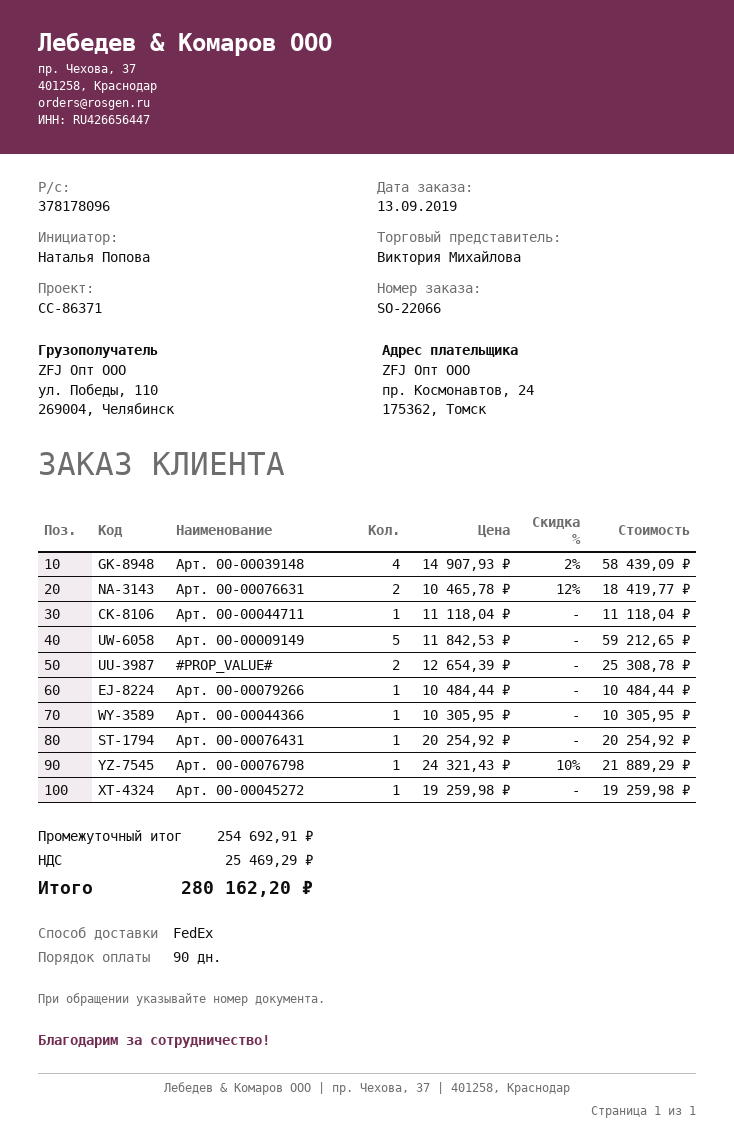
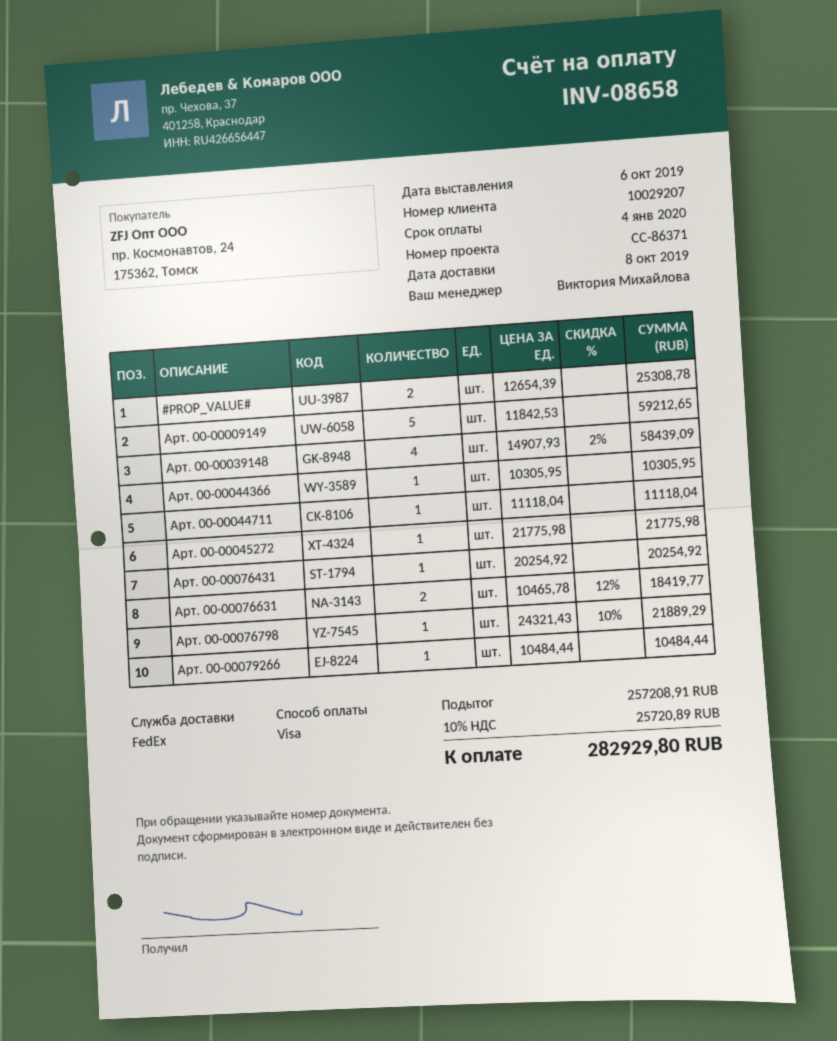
Арт. 00-00045272: 1 x 19259.98 = 19259.98 -> 1 x 21775.98 = 21775.98
subtotal: 254692.91 -> 257208.91
tax: 25469.29 -> 25720.89
total: 280162.20 -> 282929.80

